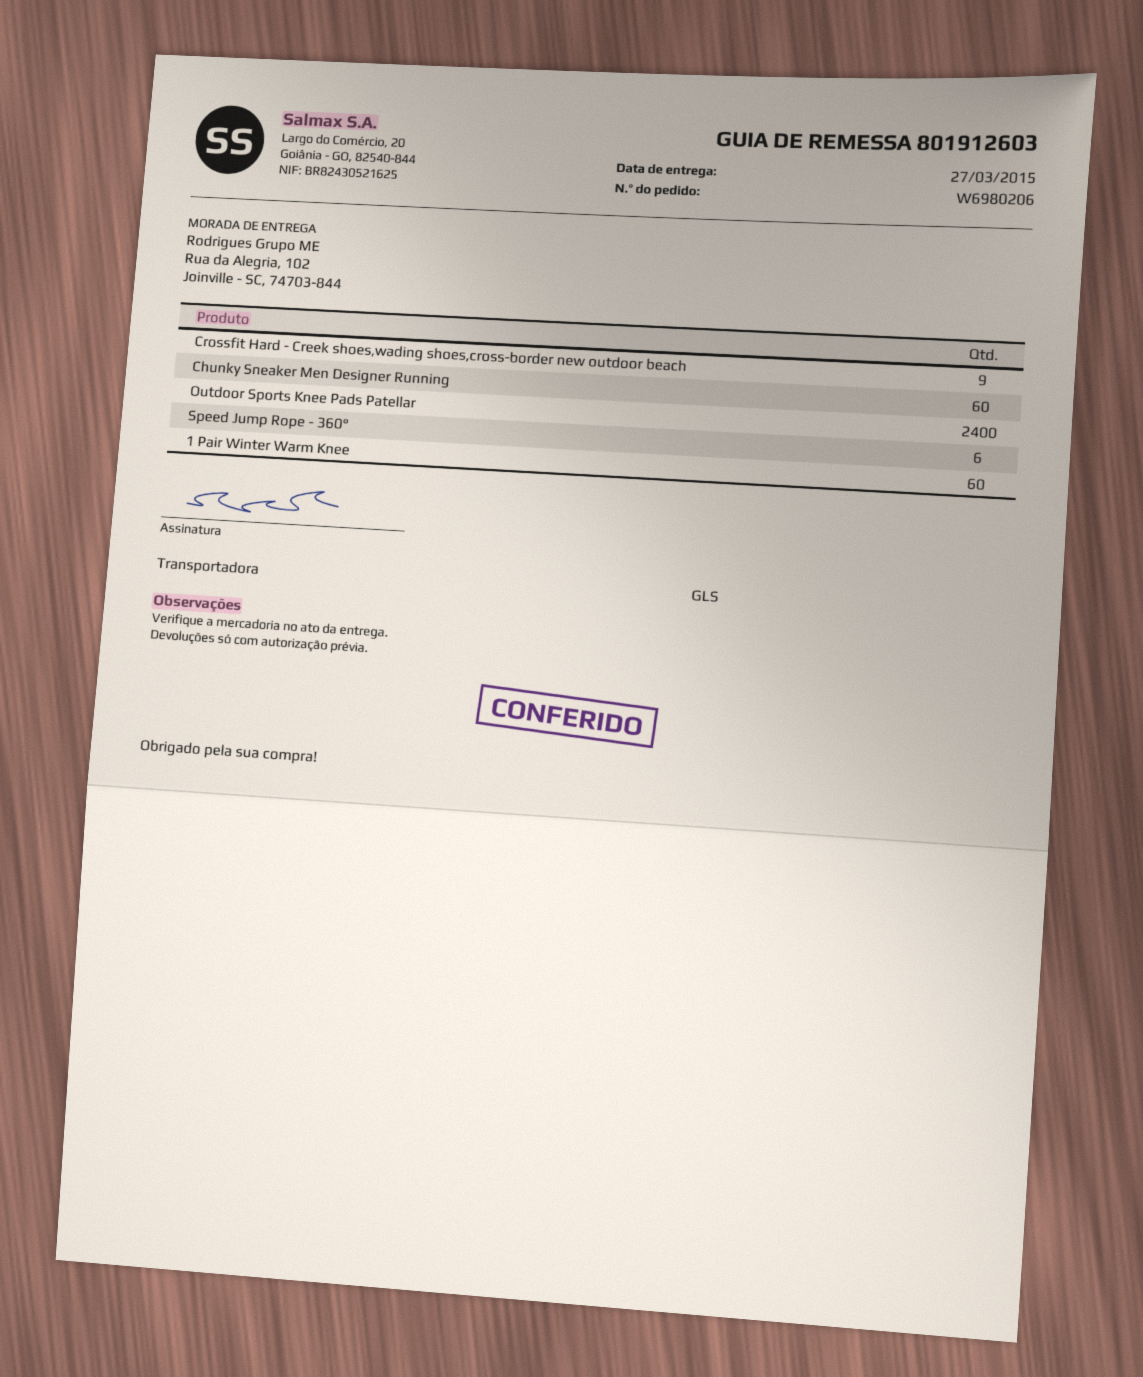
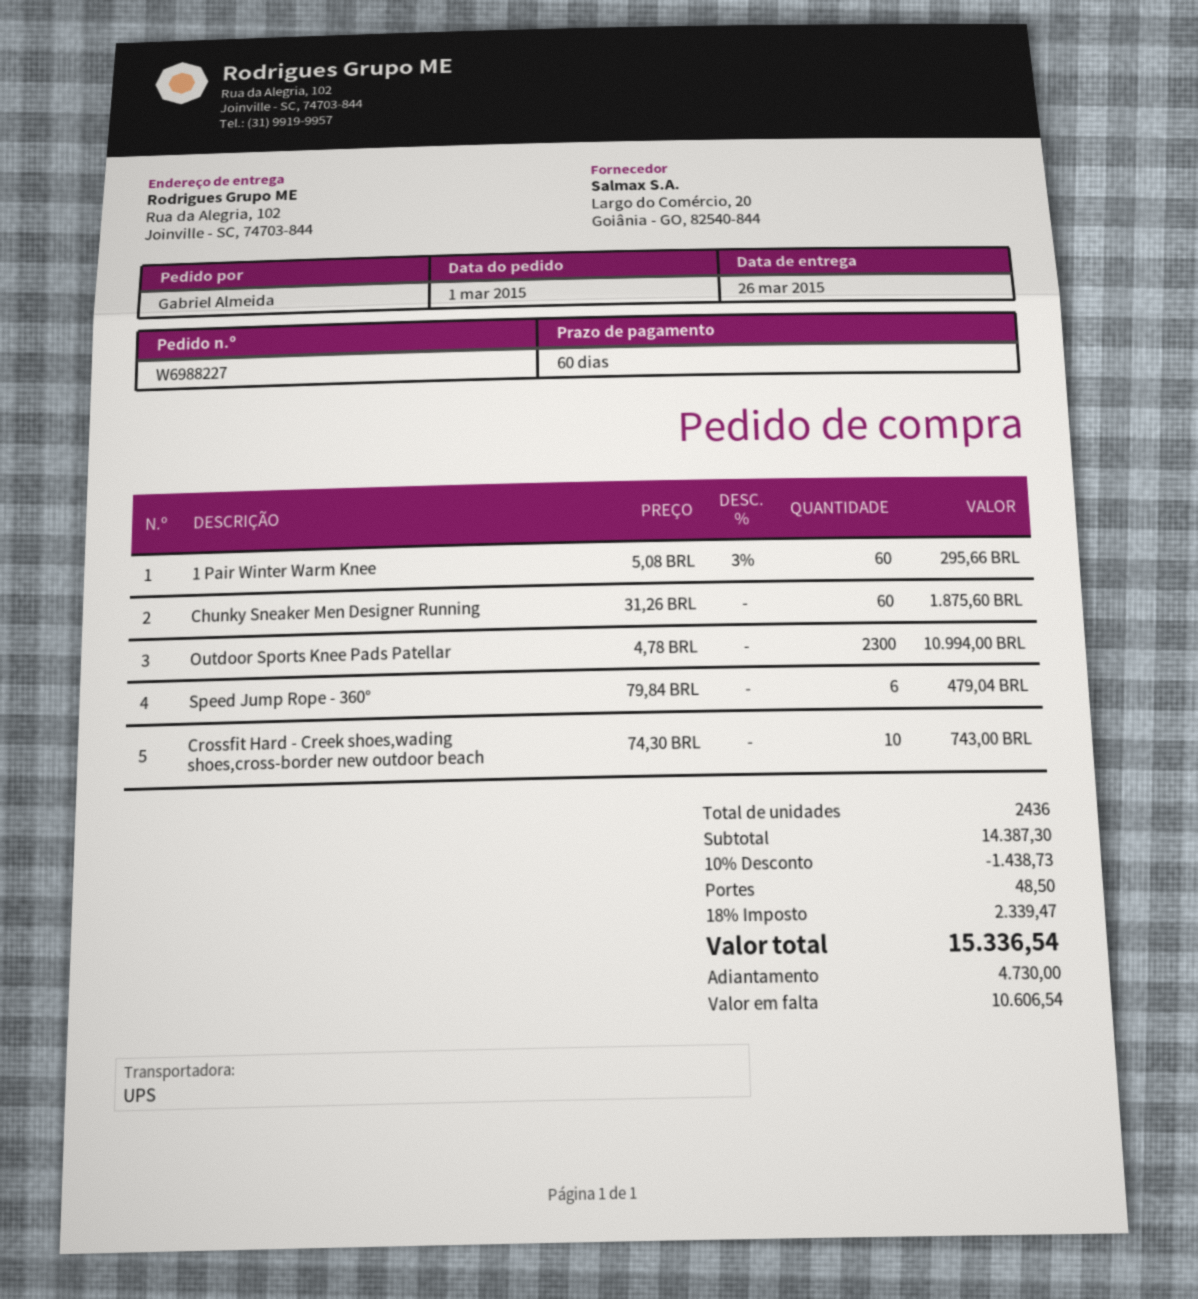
order number: W6980206 -> W6988227
delivery date: 2015-03-27 -> 2015-03-26
shipping method: GLS -> UPS
Crossfit Hard - Creek shoes,wading shoes,cross-border new outdoor beach: 9 -> 10
Outdoor Sports Knee Pads Patellar: 2400 -> 2300

